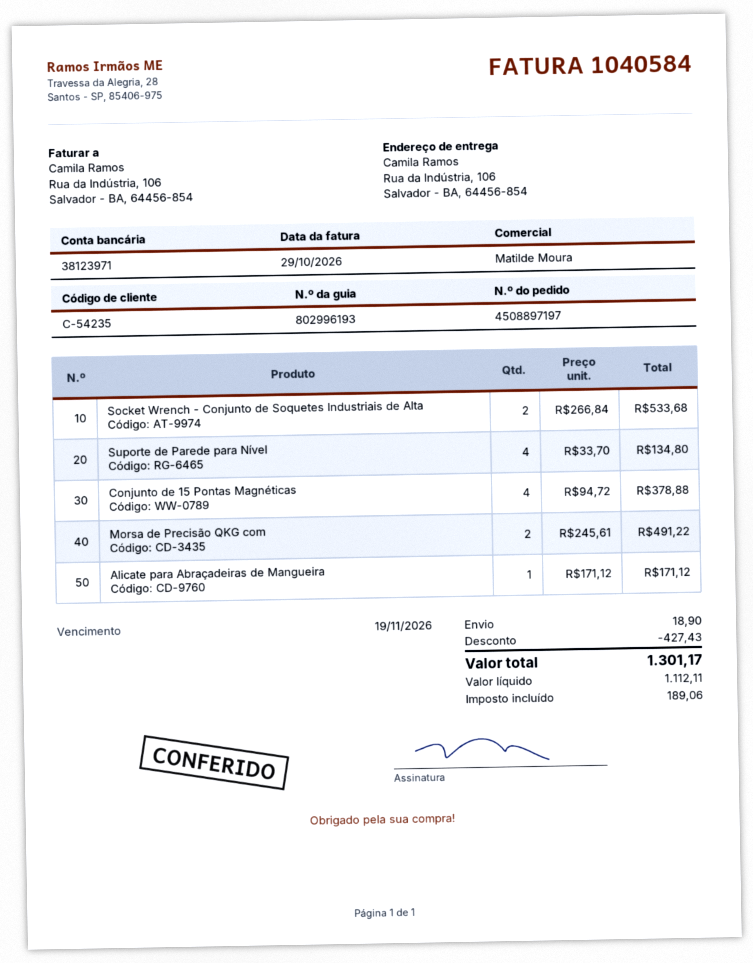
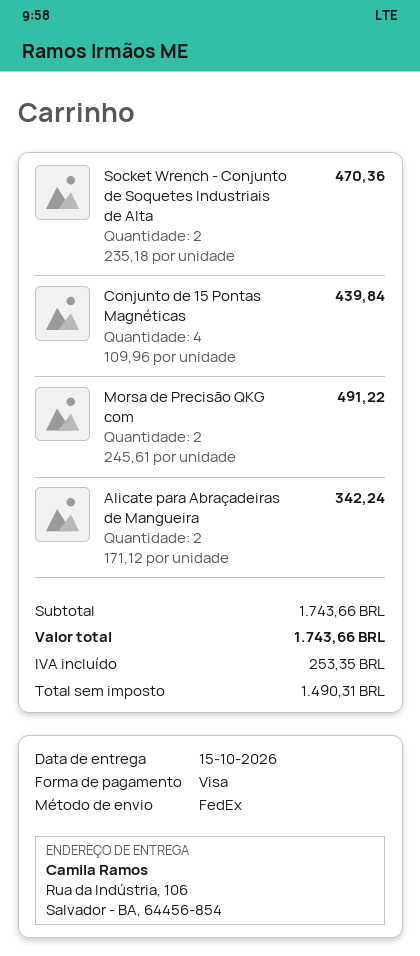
Socket Wrench - Conjunto de Soquetes Industriais de Alta: 2 x 266.84 = 533.68 -> 2 x 235.18 = 470.36
Suporte de Parede para Nível: 4 x 33.70 = 134.80 -> none
Conjunto de 15 Pontas Magnéticas: 4 x 94.72 = 378.88 -> 4 x 109.96 = 439.84
Alicate para Abraçadeiras de Mangueira: 1 x 171.12 = 171.12 -> 2 x 171.12 = 342.24
discount: 427.43 -> none
shipping: 18.90 -> none
net: 1112.11 -> 1490.31
tax: 189.06 -> 253.35
total: 1301.17 -> 1743.66

